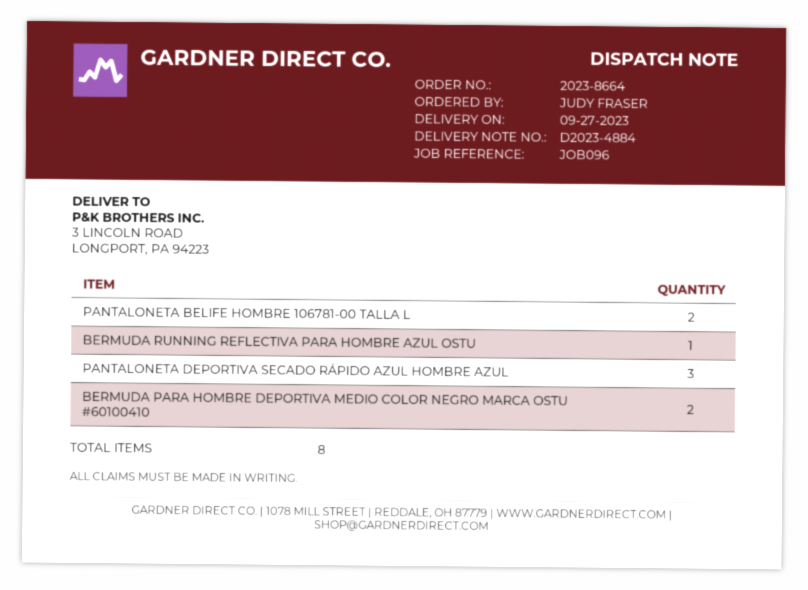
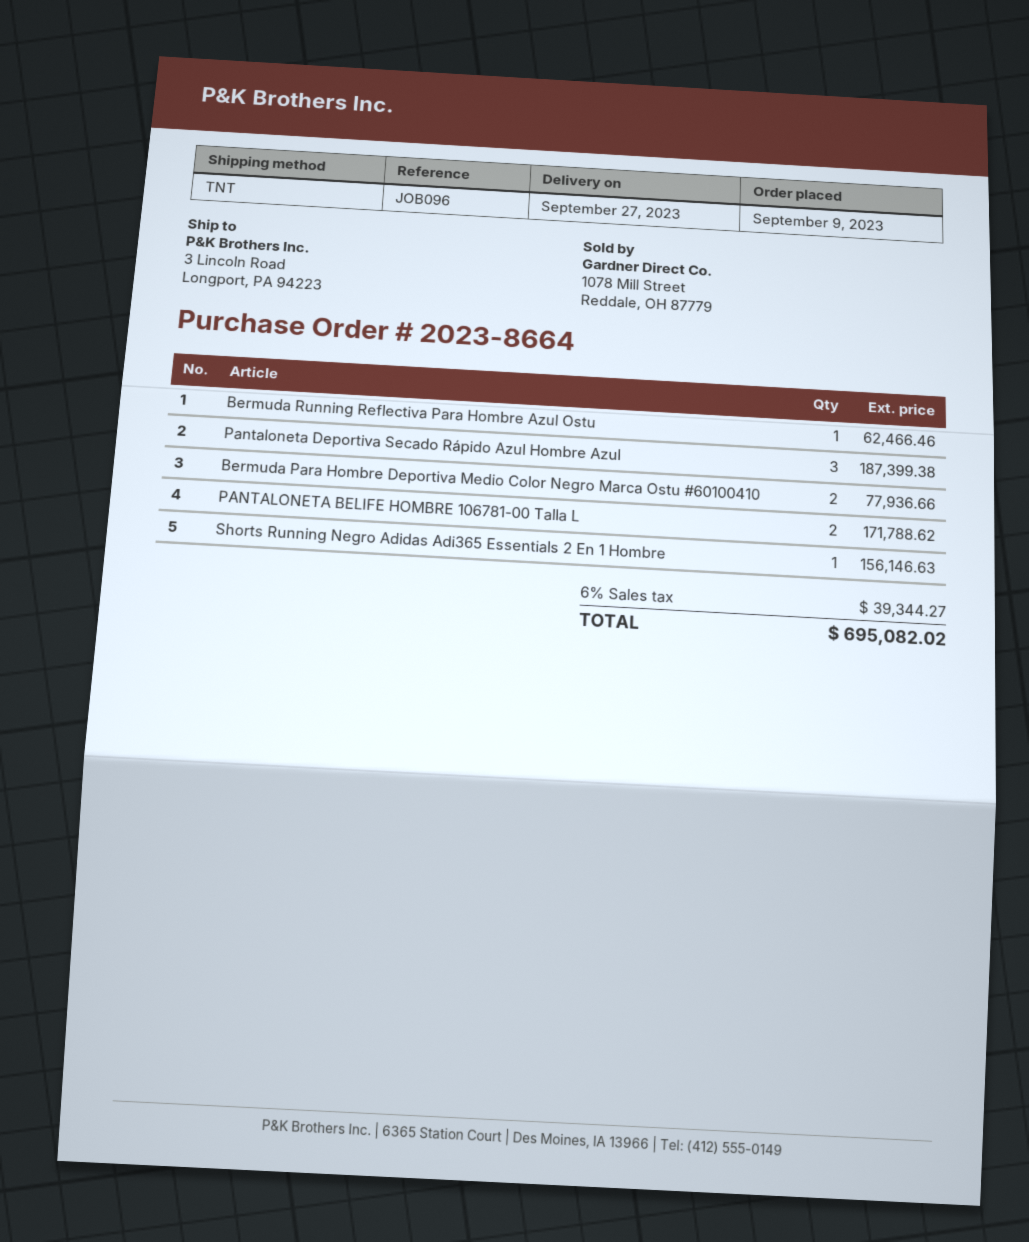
Shorts Running Negro Adidas Adi365 Essentials 2 En 1 Hombre: none -> 1

